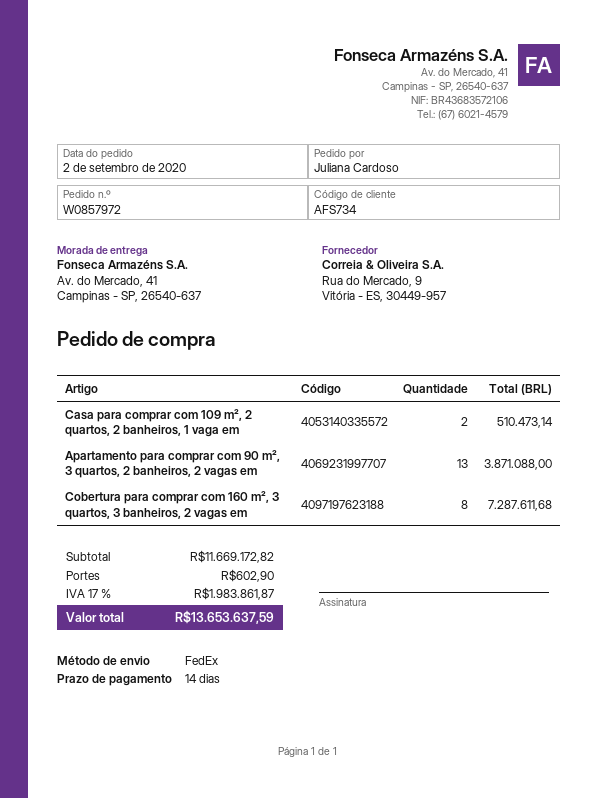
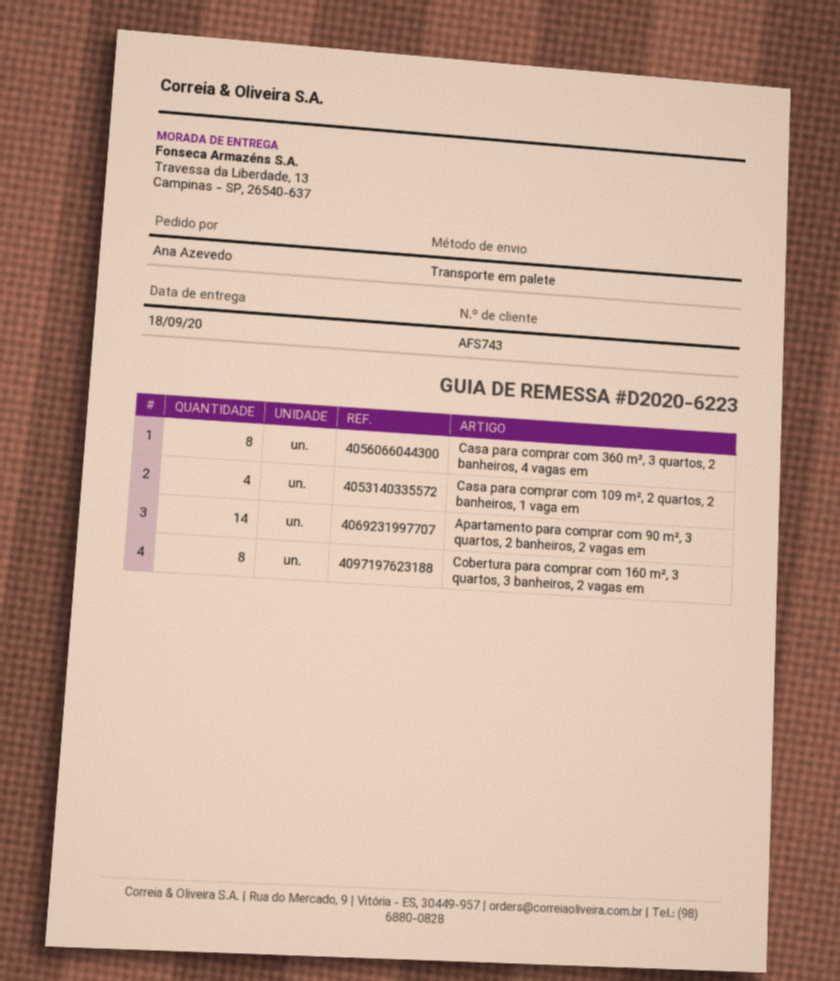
customer number: AFS734 -> AFS743
ordered by: Juliana Cardoso -> Ana Azevedo
shipping method: FedEx -> pallet freight
ship to: Av. do Mercado, 41, Campinas - SP, 26540-637 -> Travessa da Liberdade, 13, Campinas - SP, 26540-637
Casa para comprar com 109 m², 2 quartos, 2 banheiros, 1 vaga em: 2 -> 4
Apartamento para comprar com 90 m², 3 quartos, 2 banheiros, 2 vagas em: 13 -> 14
Casa para comprar com 360 m², 3 quartos, 2 banheiros, 4 vagas em: none -> 8

